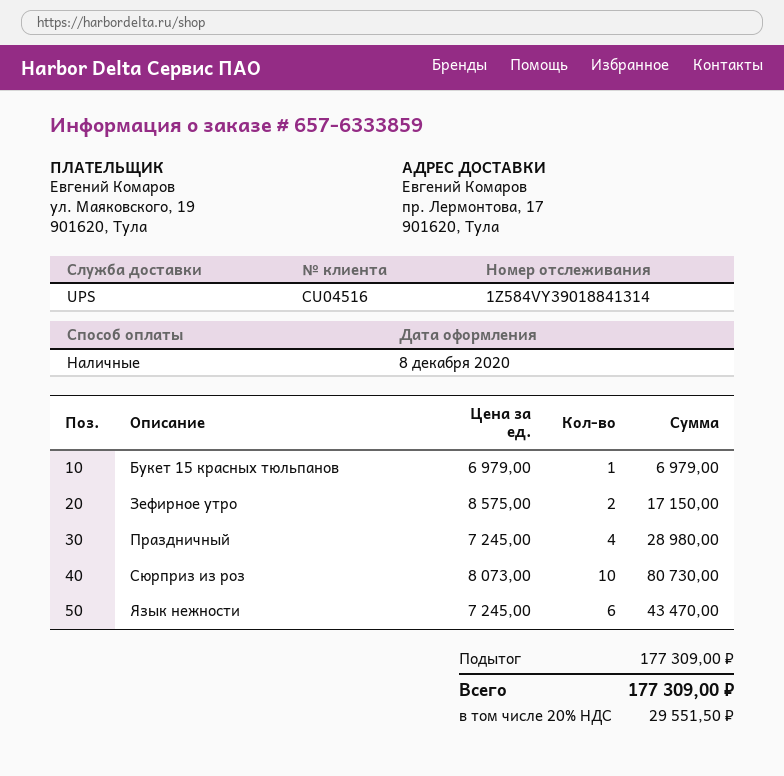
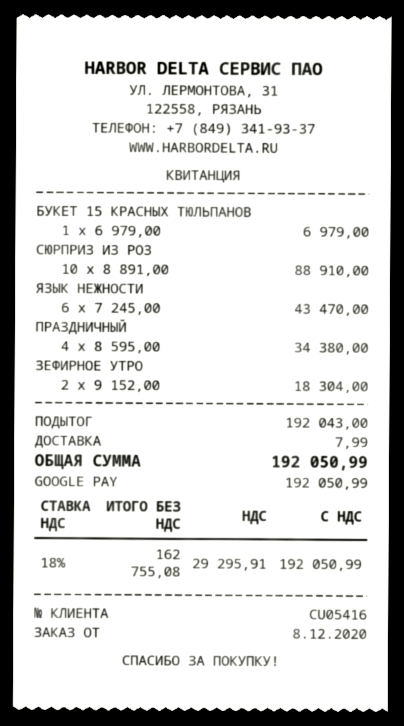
customer number: CU04516 -> CU05416
payment method: cash -> Google Pay
Зефирное утро: 2 x 8575.00 = 17150.00 -> 2 x 9152.00 = 18304.00
Праздничный: 4 x 7245.00 = 28980.00 -> 4 x 8595.00 = 34380.00
Сюрприз из роз: 10 x 8073.00 = 80730.00 -> 10 x 8891.00 = 88910.00
subtotal: 177309.00 -> 192043.00
shipping: none -> 7.99
tax: 20% = 29551.50 -> 18% = 29295.91
total: 177309.00 -> 192050.99

